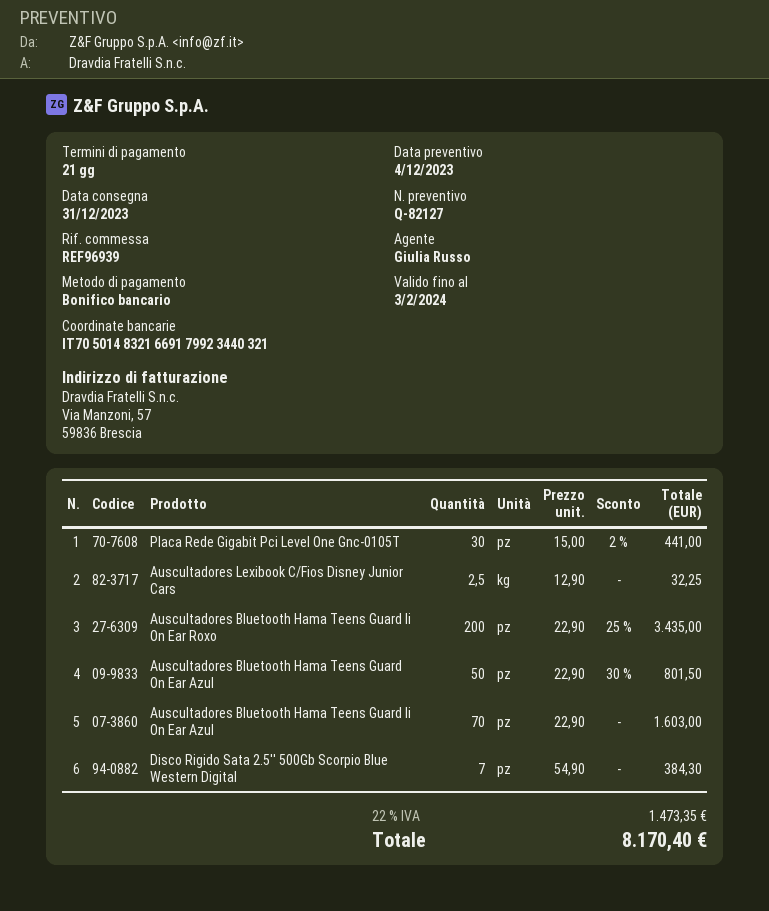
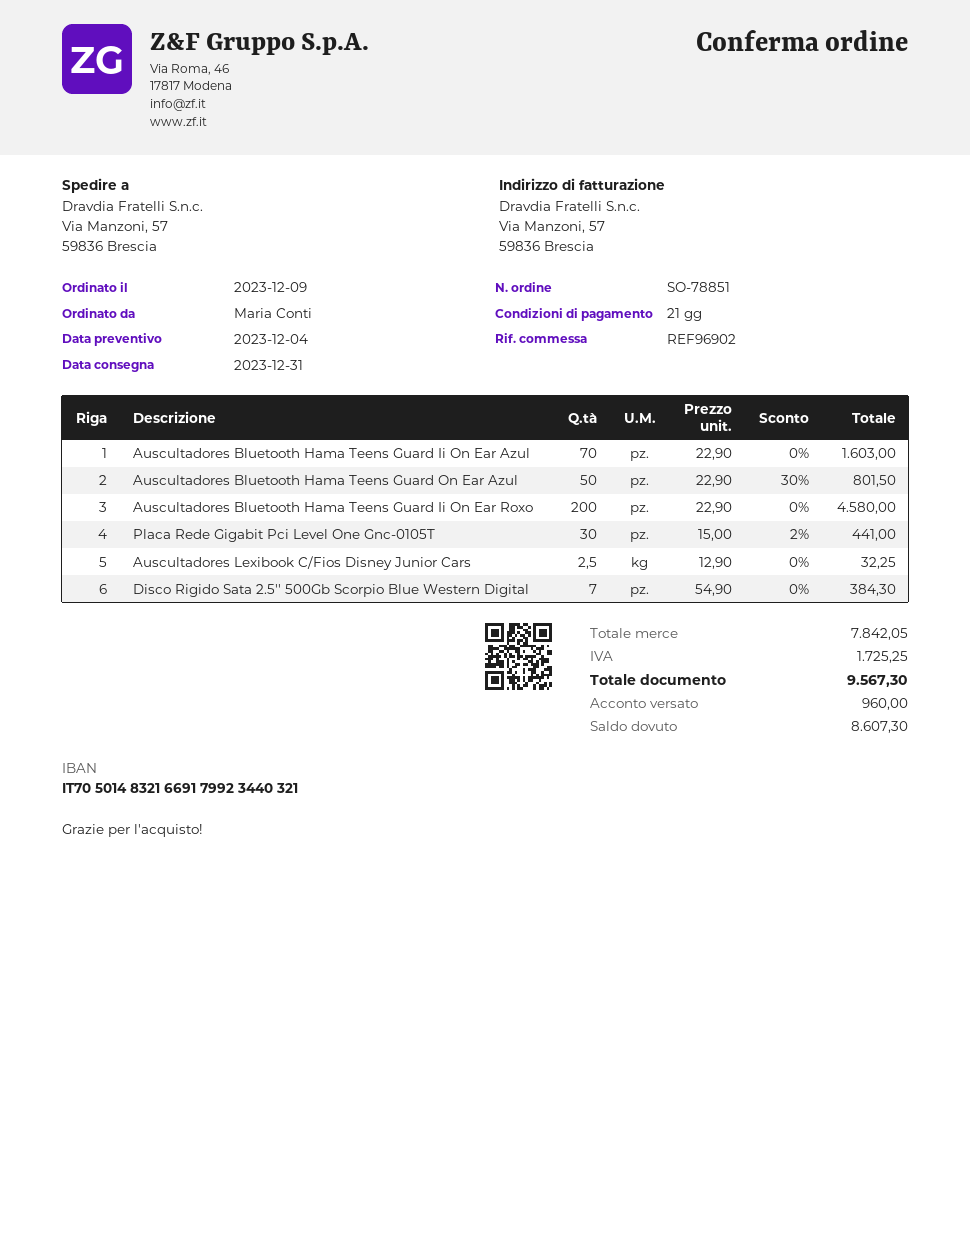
reference: REF96939 -> REF96902
Auscultadores Bluetooth Hama Teens Guard Ii On Ear Roxo: 200 x 22.90 - 25% = 3435.00 -> 200 x 22.90 = 4580.00
tax: 1473.35 -> 1725.25
total: 8170.40 -> 9567.30

